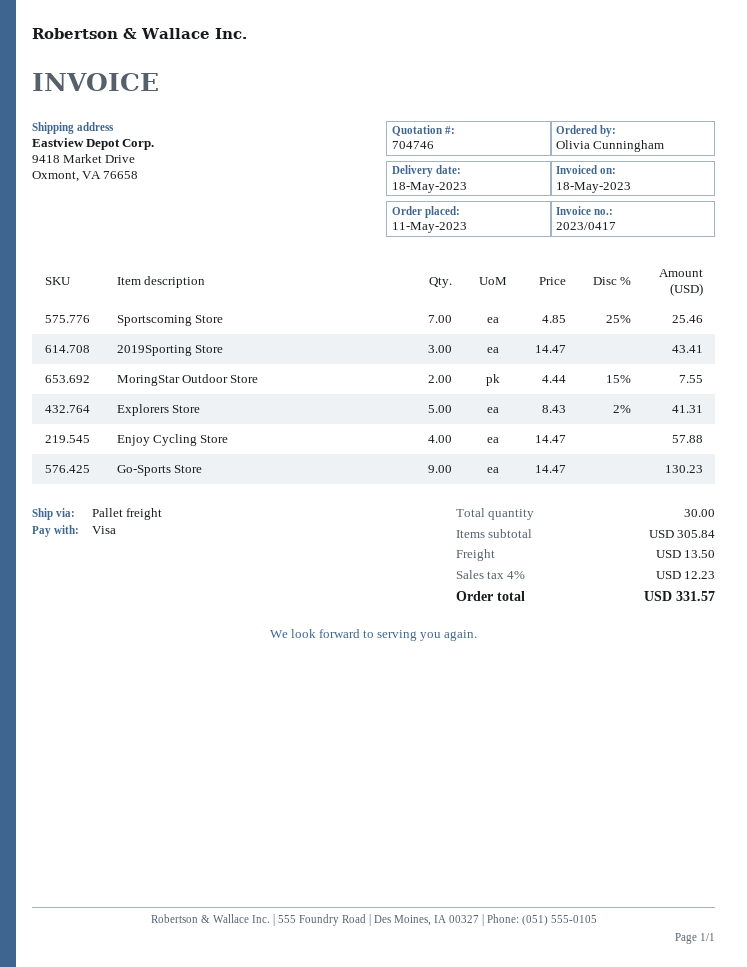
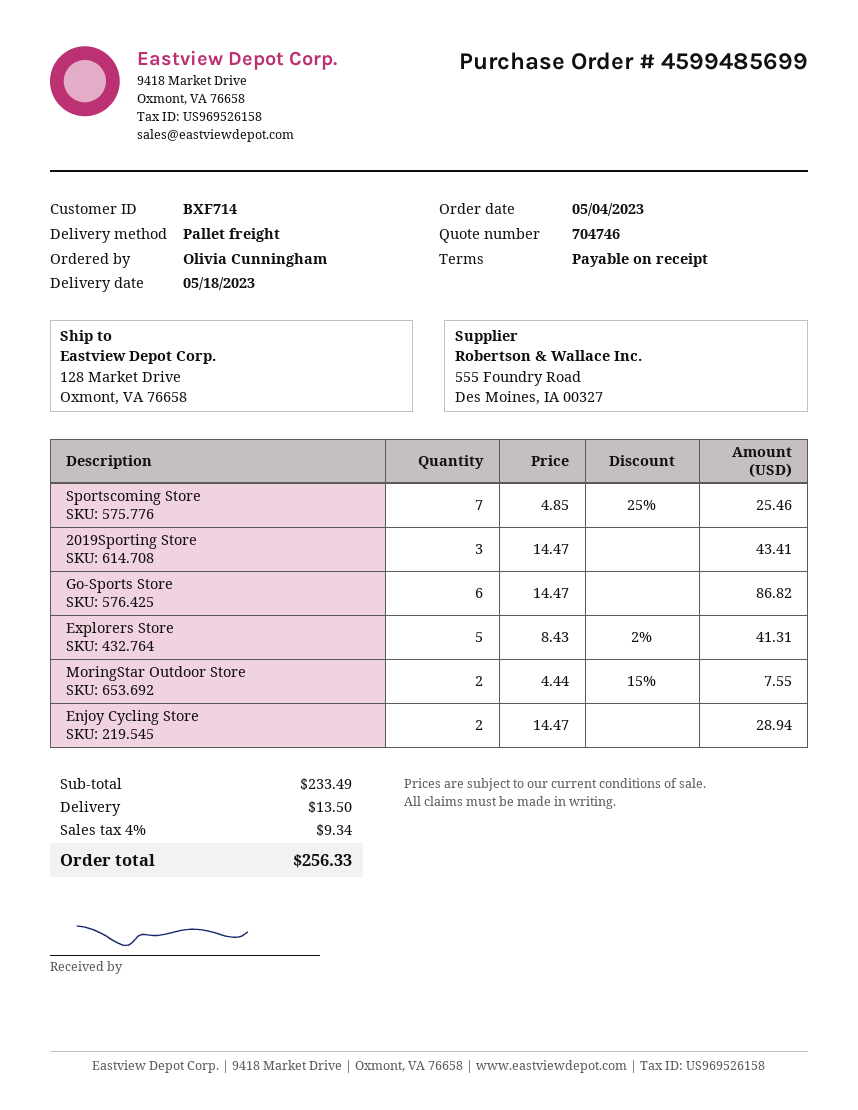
order date: 2023-05-11 -> 2023-05-04
ship to: 9418 Market Drive, Oxmont, VA 76658 -> 128 Market Drive, Oxmont, VA 76658
Enjoy Cycling Store: 4 x 14.47 = 57.88 -> 2 x 14.47 = 28.94
Go-Sports Store: 9 x 14.47 = 130.23 -> 6 x 14.47 = 86.82
subtotal: 305.84 -> 233.49
tax: 4% = 12.23 -> 4% = 9.34
total: 331.57 -> 256.33

